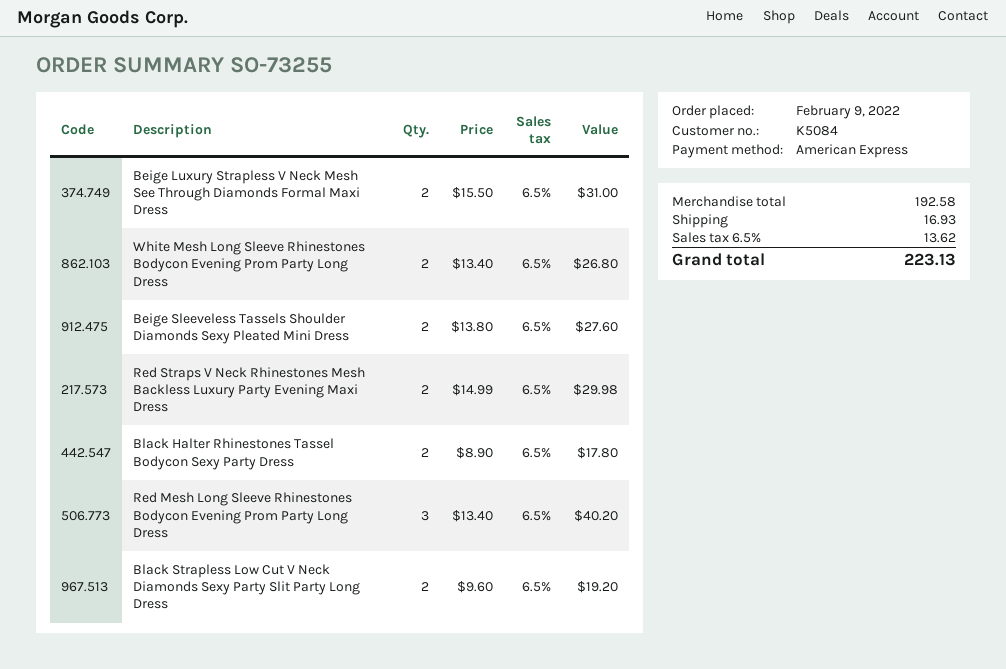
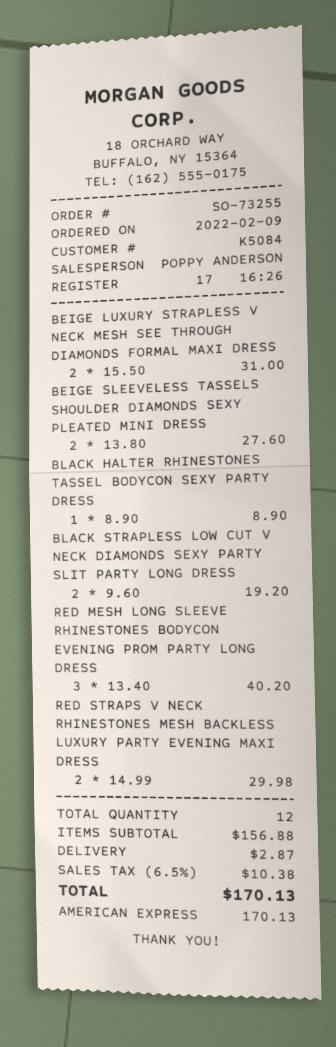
White Mesh Long Sleeve Rhinestones Bodycon Evening Prom Party Long Dress: 2 x 13.40 = 26.80 -> none
Black Halter Rhinestones Tassel Bodycon Sexy Party Dress: 2 x 8.90 = 17.80 -> 1 x 8.90 = 8.90
subtotal: 192.58 -> 156.88
shipping: 16.93 -> 2.87
tax: 6.5% = 13.62 -> 6.5% = 10.38
total: 223.13 -> 170.13

